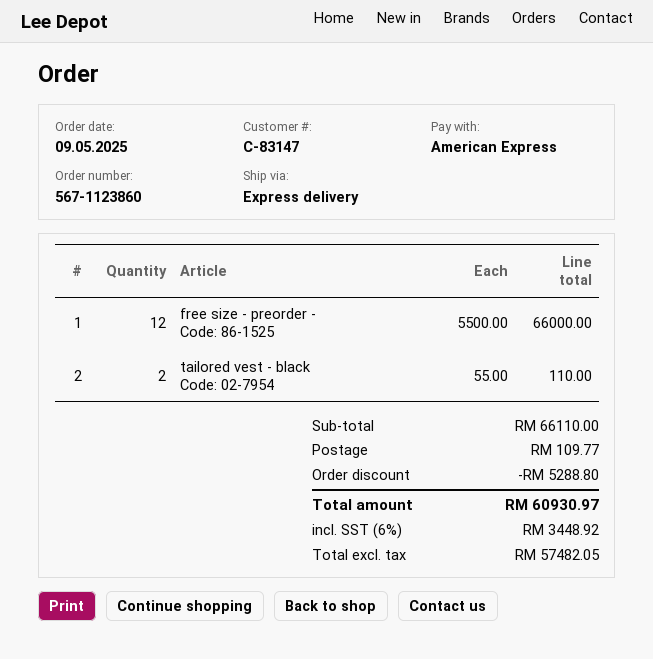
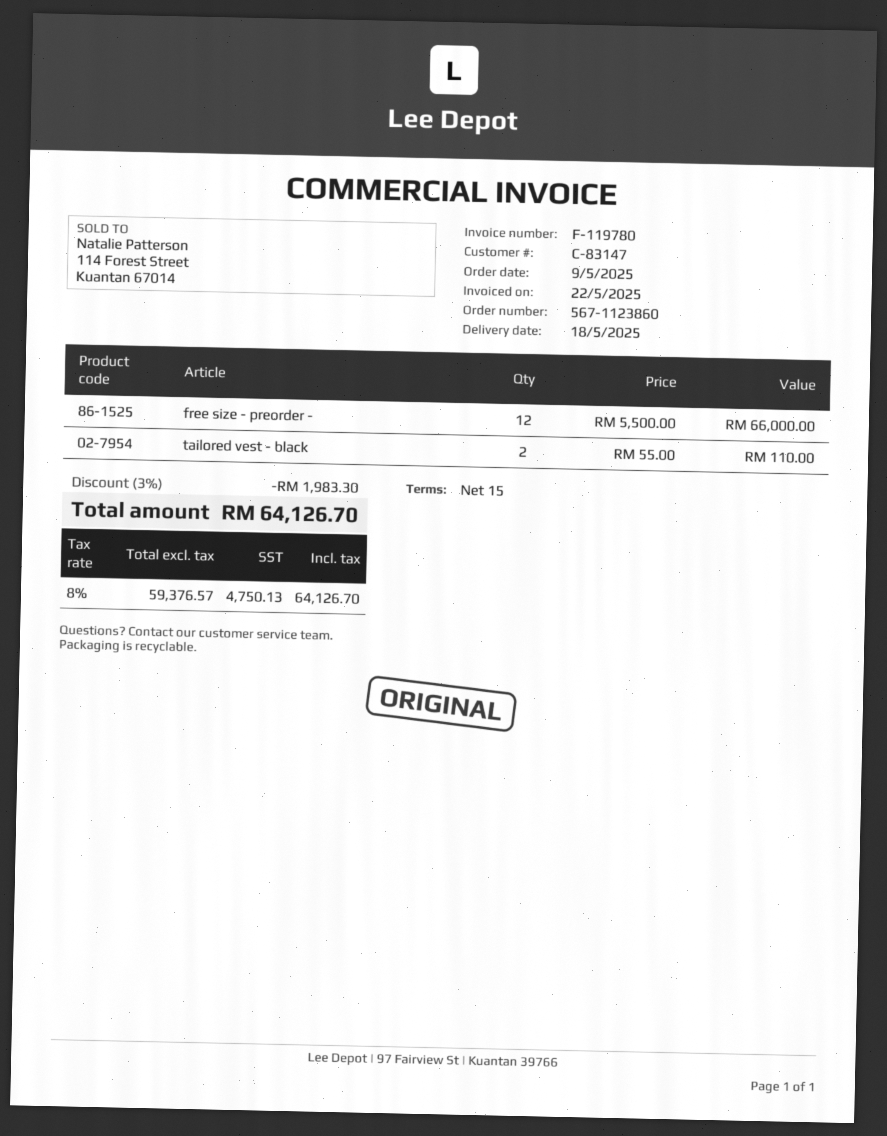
discount: 5288.80 -> 1983.30
shipping: 109.77 -> none
net: 57482.05 -> 59376.57
tax: 6% = 3448.92 -> 8% = 4750.13
total: 60930.97 -> 64126.70

